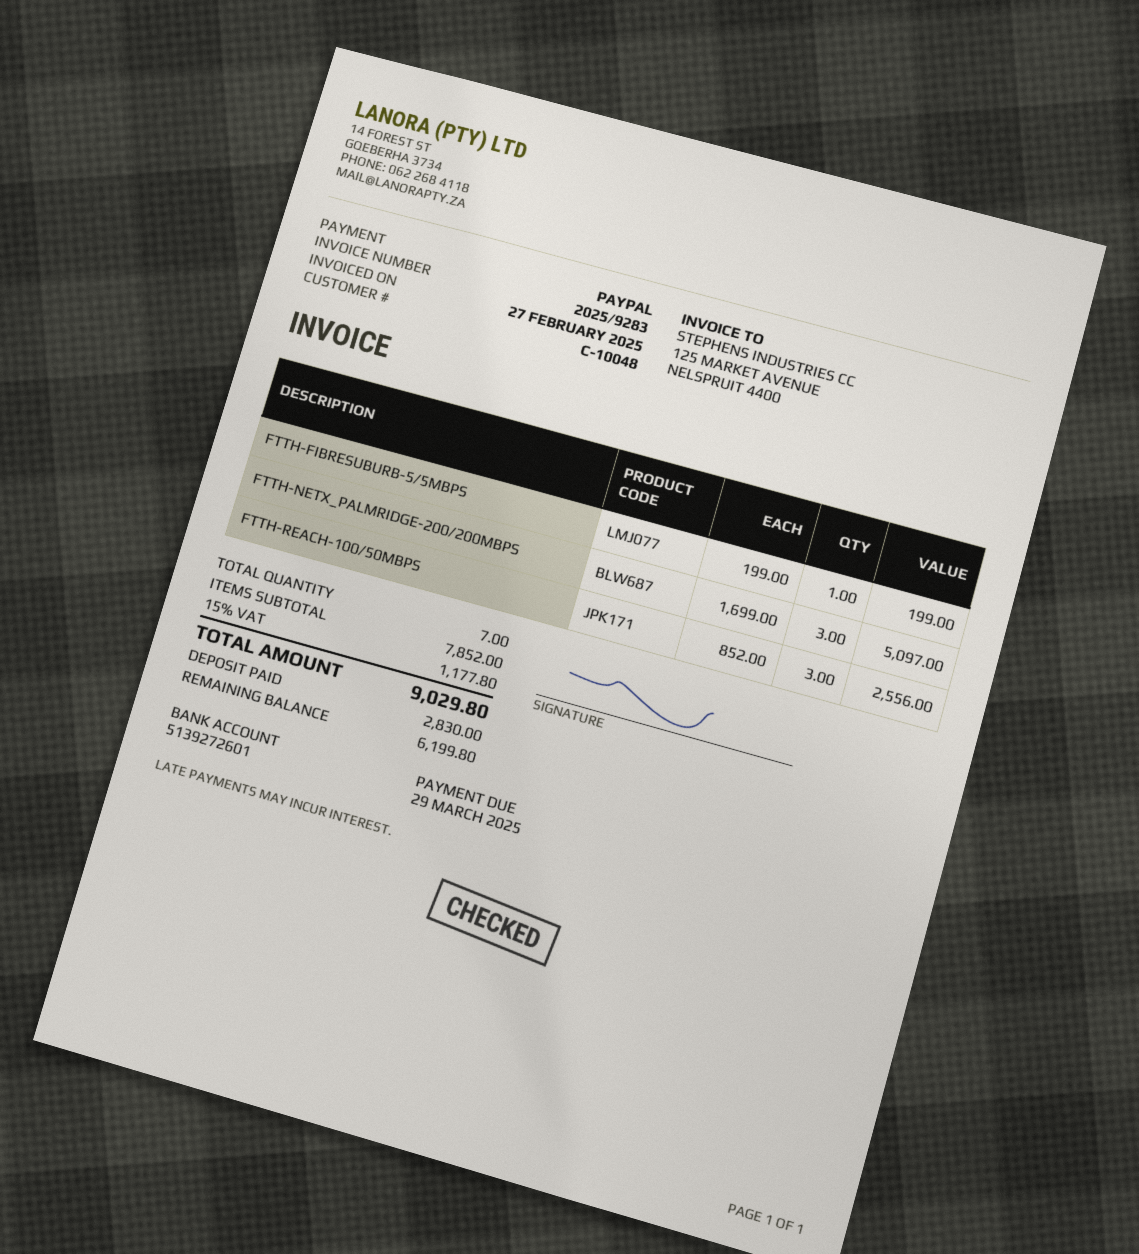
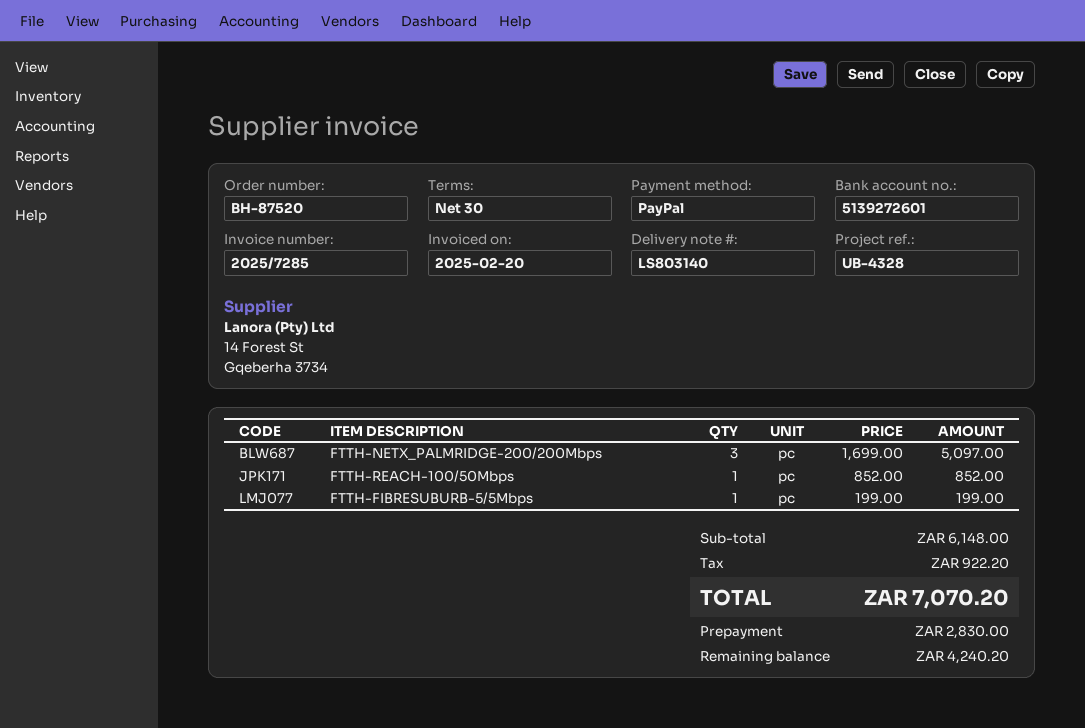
invoice number: 2025/9283 -> 2025/7285
invoice date: 2025-02-27 -> 2025-02-20
FTTH-REACH-100/50MBPS: 3 x 852.00 = 2556.00 -> 1 x 852.00 = 852.00
subtotal: 7852.00 -> 6148.00
tax: 1177.80 -> 922.20
total: 9029.80 -> 7070.20
balance: 6199.80 -> 4240.20

